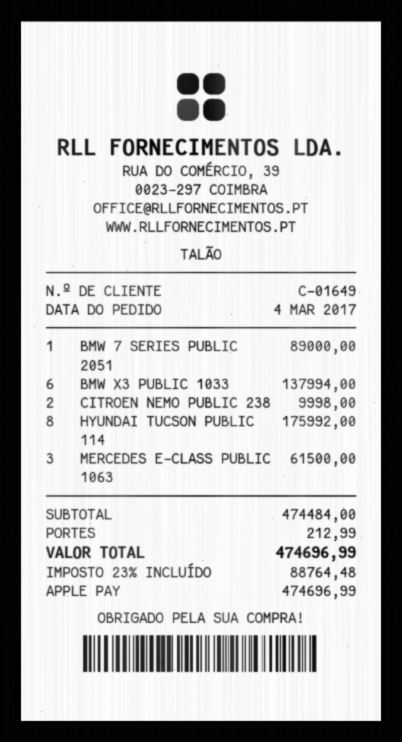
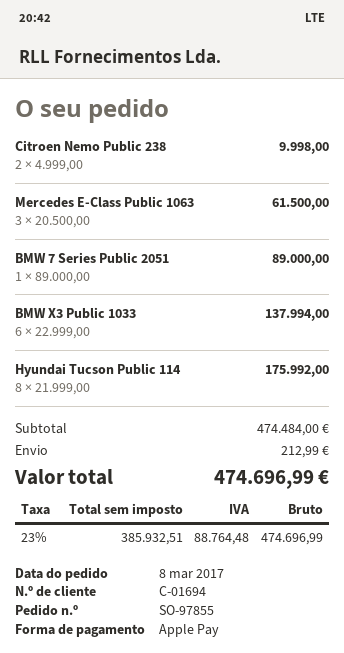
order date: 2017-03-04 -> 2017-03-08
customer number: C-01649 -> C-01694

